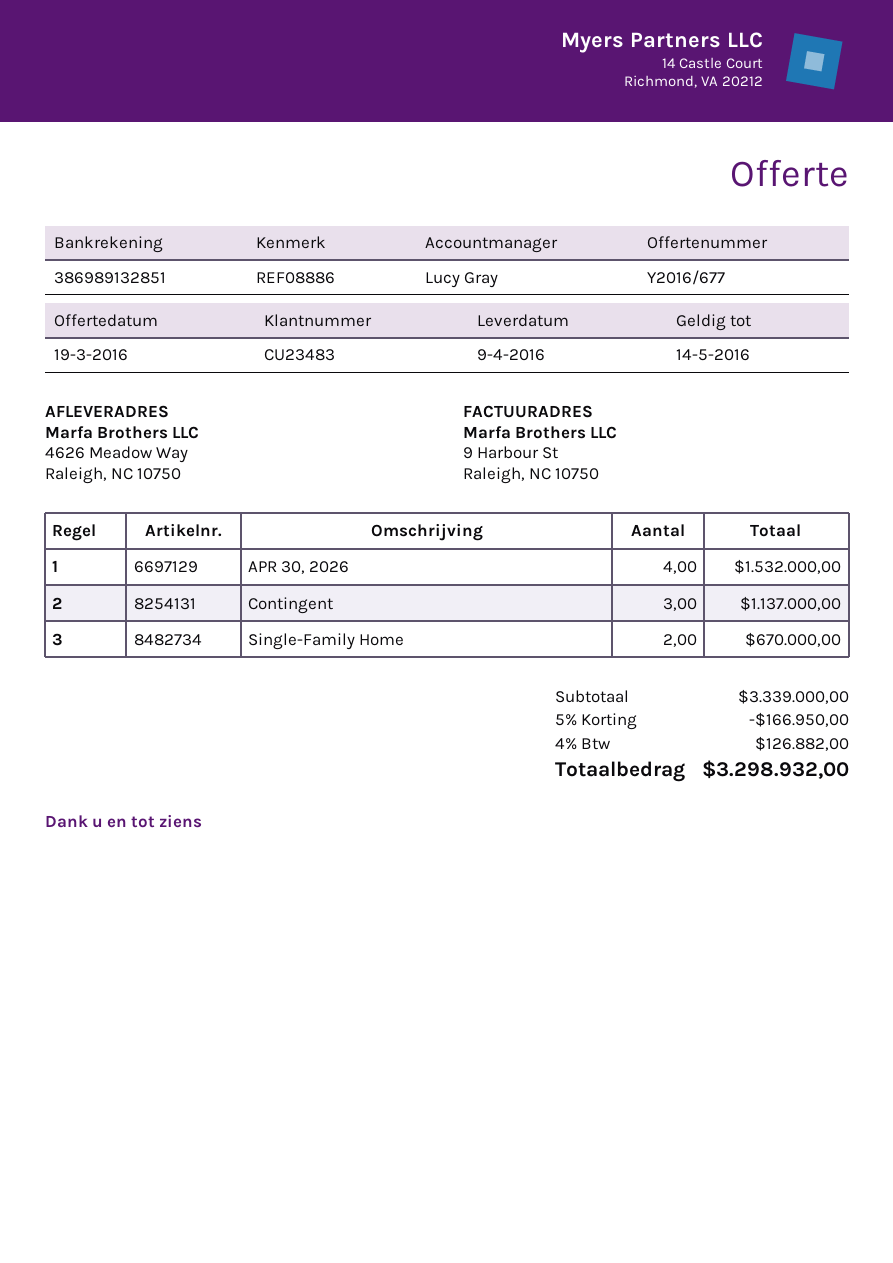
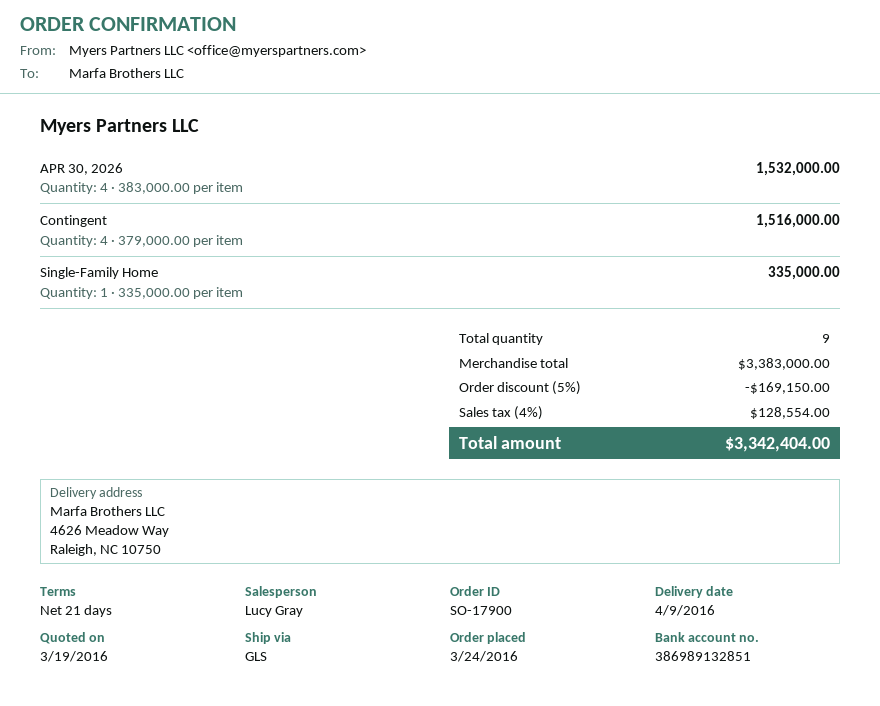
Contingent: 3 for 1137000.00 -> 4 for 1516000.00
Single-Family Home: 2 for 670000.00 -> 1 for 335000.00
subtotal: 3339000.00 -> 3383000.00
discount: 5% = 166950.00 -> 5% = 169150.00
tax: 4% = 126882.00 -> 4% = 128554.00
total: 3298932.00 -> 3342404.00

